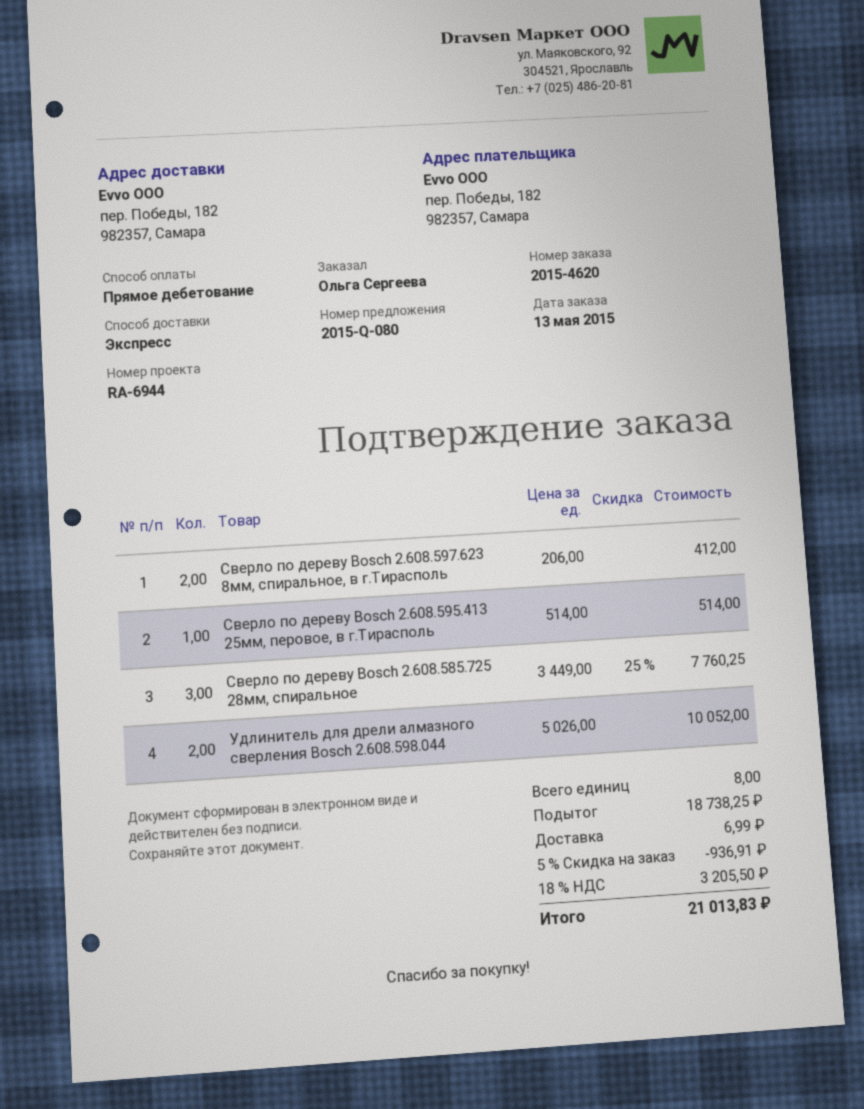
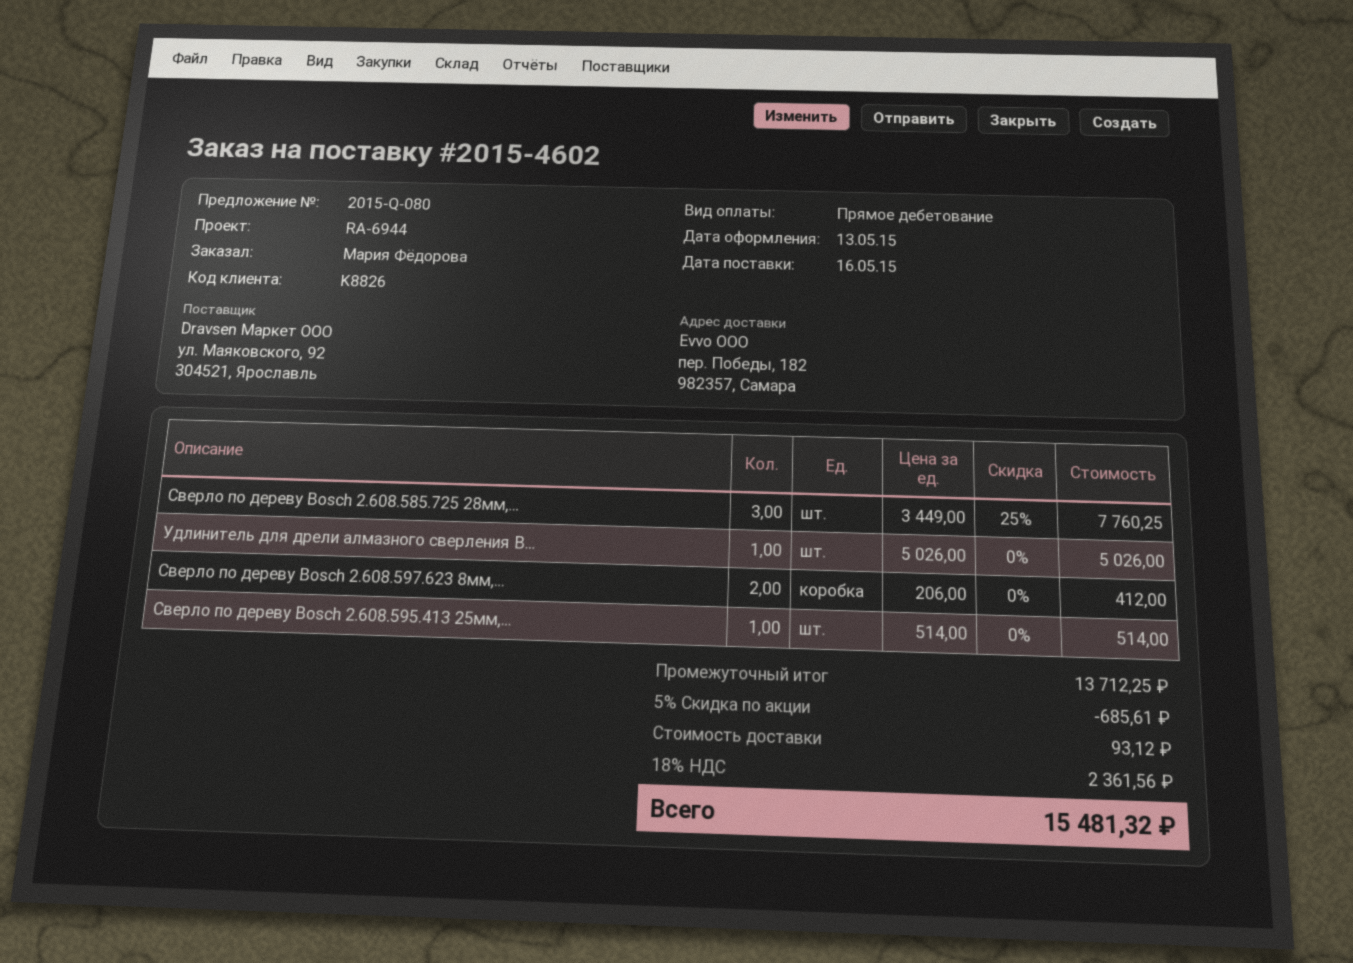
order number: 2015-4620 -> 2015-4602
ordered by: Ольга Сергеева -> Мария Фёдорова
Удлинитель для дрели алмазного сверления Bosch 2.608.598.044: 2 x 5026.00 = 10052.00 -> 1 x 5026.00 = 5026.00
subtotal: 18738.25 -> 13712.25
discount: 5% = 936.91 -> 5% = 685.61
shipping: 6.99 -> 93.12
tax: 18% = 3205.50 -> 18% = 2361.56
total: 21013.83 -> 15481.32

